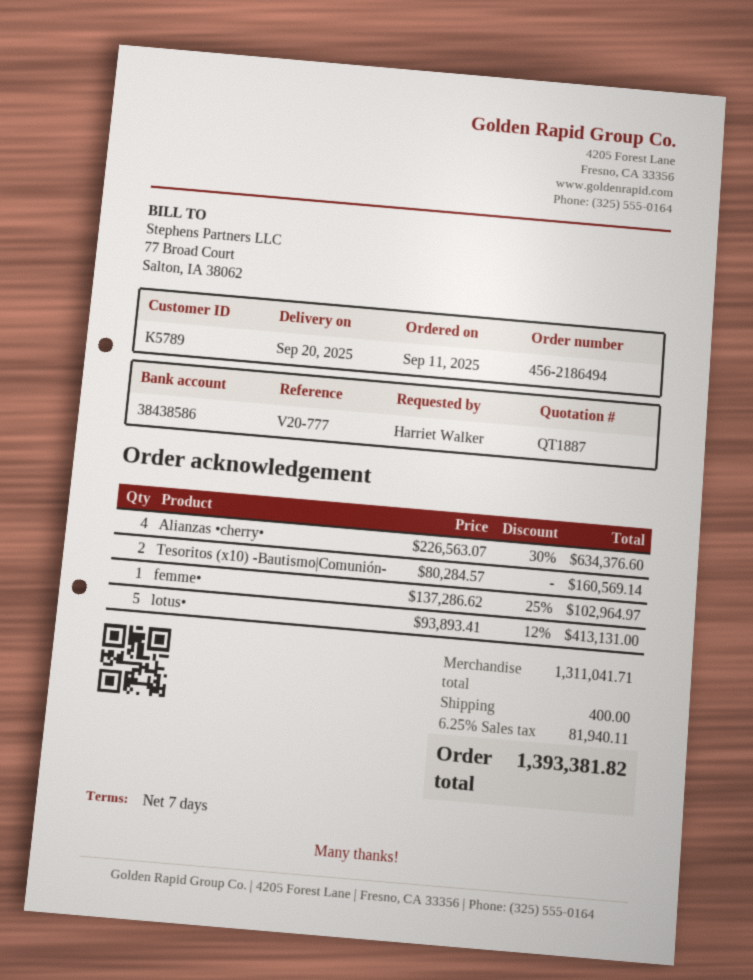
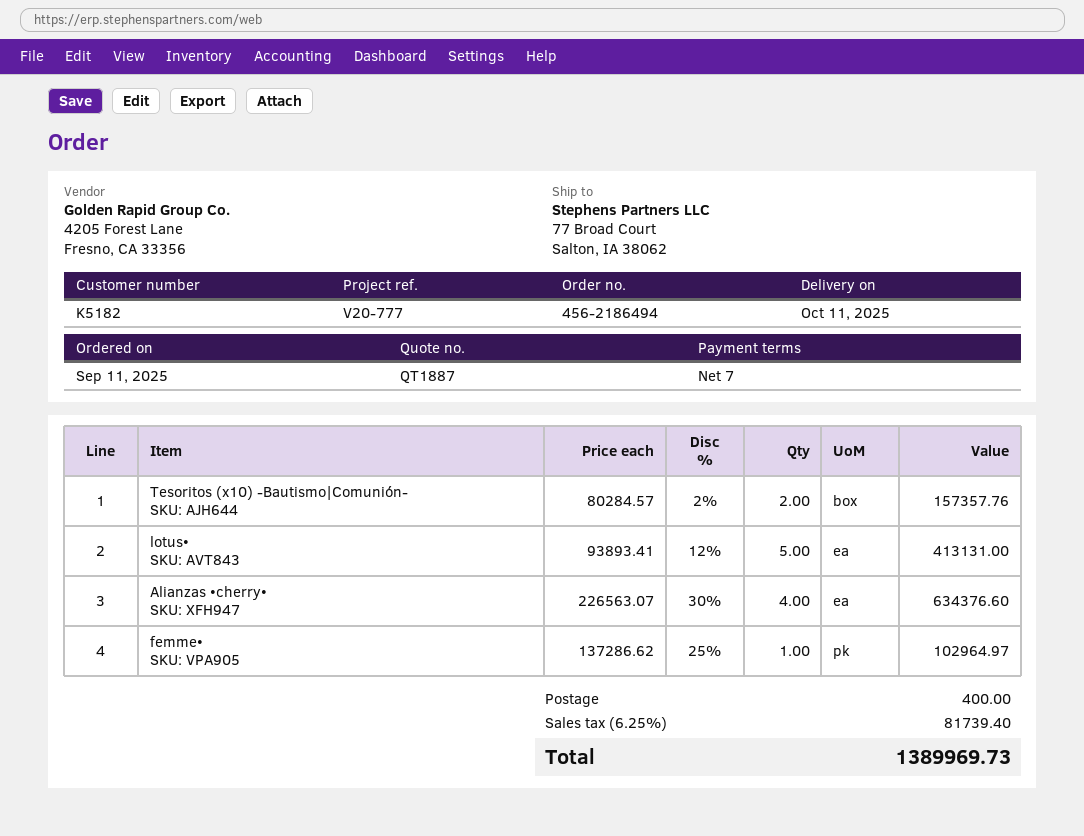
delivery date: 2025-09-20 -> 2025-10-11
customer number: K5789 -> K5182
Tesoritos (x10) -Bautismo|Comunión-: 2 x 80284.57 = 160569.14 -> 2 x 80284.57 - 2% = 157357.76
tax: 6.25% = 81940.11 -> 6.25% = 81739.40
total: 1393381.82 -> 1389969.73

